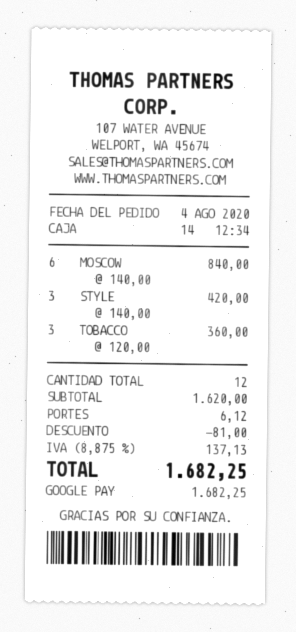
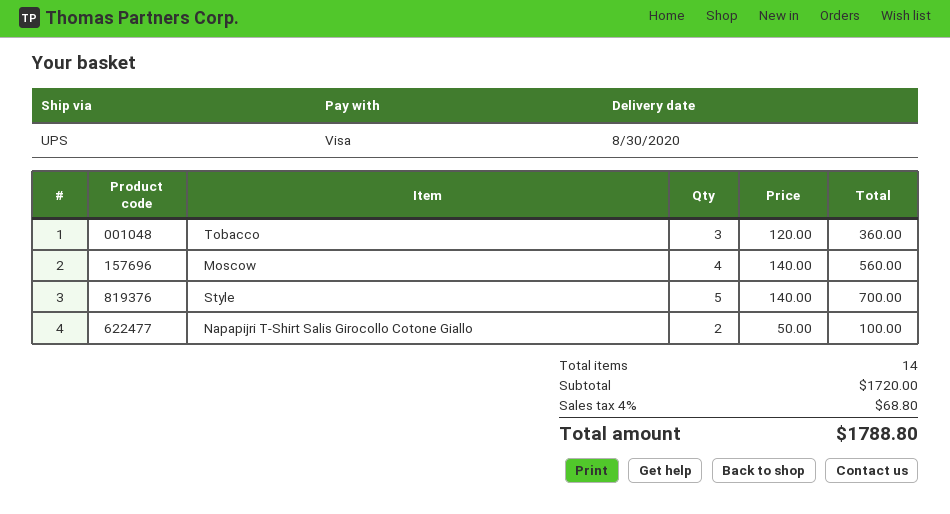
payment method: Google Pay -> Visa
MOSCOW: 6 x 140.00 = 840.00 -> 4 x 140.00 = 560.00
STYLE: 3 x 140.00 = 420.00 -> 5 x 140.00 = 700.00
Napapijri T-Shirt Salis Girocollo Cotone Giallo: none -> 2 x 50.00 = 100.00
total quantity: 12 -> 14
subtotal: 1620.00 -> 1720.00
discount: 81.00 -> none
shipping: 6.12 -> none
tax: 8.875% = 137.13 -> 4% = 68.80
total: 1682.25 -> 1788.80

